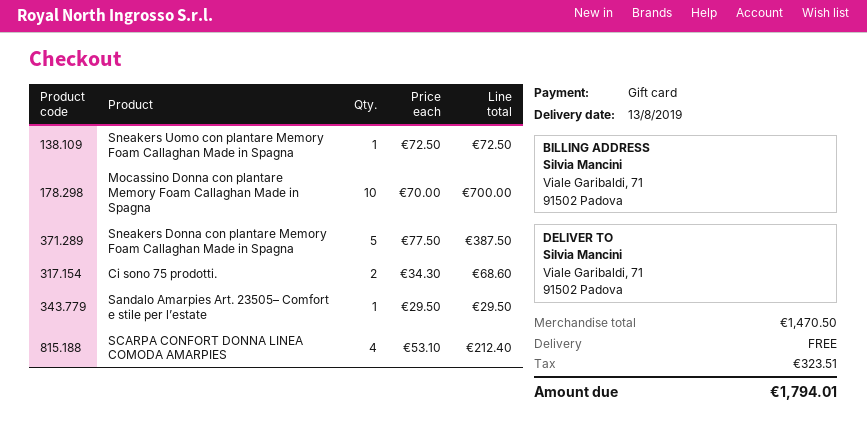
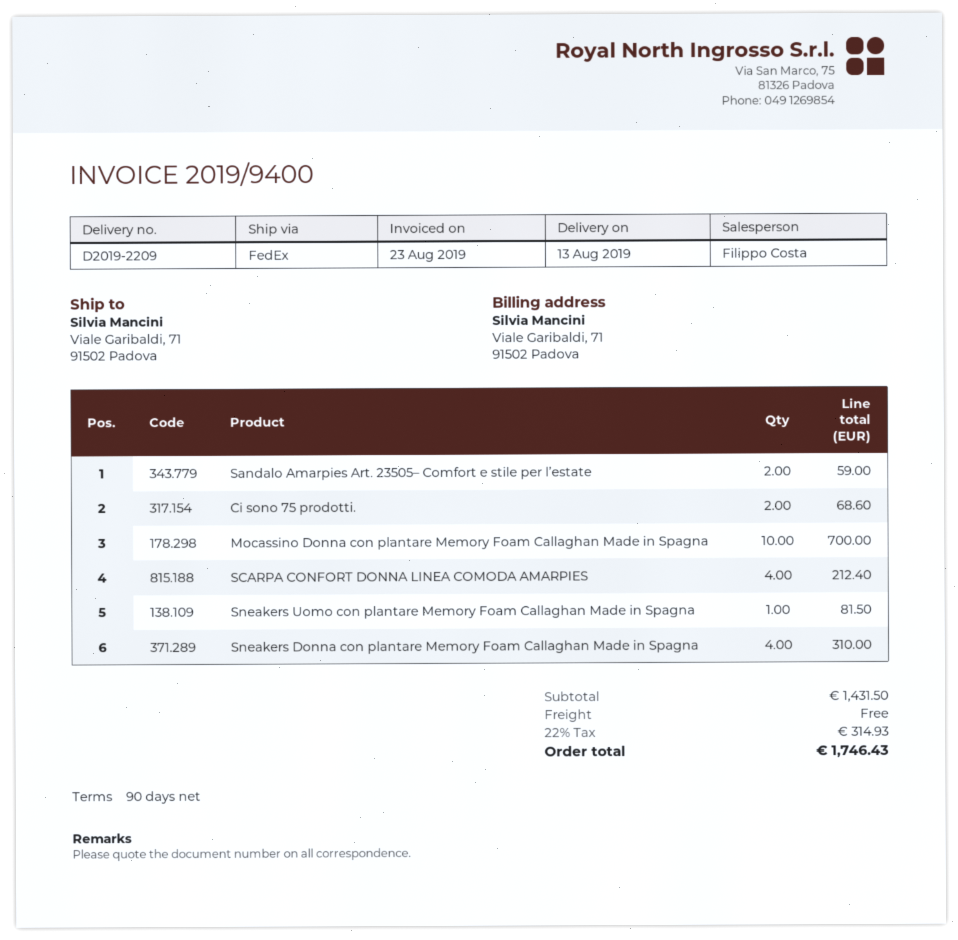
Sneakers Uomo con plantare Memory Foam Callaghan Made in Spagna: 1 for 72.50 -> 1 for 81.50
Sneakers Donna con plantare Memory Foam Callaghan Made in Spagna: 5 for 387.50 -> 4 for 310.00
Sandalo Amarpies Art. 23505– Comfort e stile per l’estate: 1 for 29.50 -> 2 for 59.00
subtotal: 1470.50 -> 1431.50
tax: 323.51 -> 314.93
total: 1794.01 -> 1746.43

